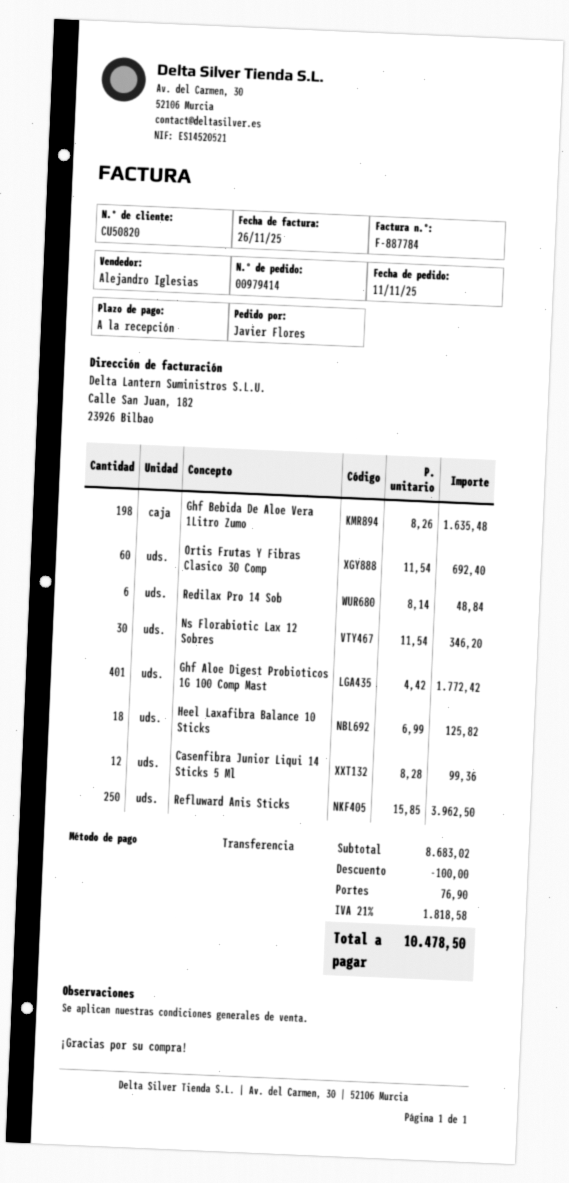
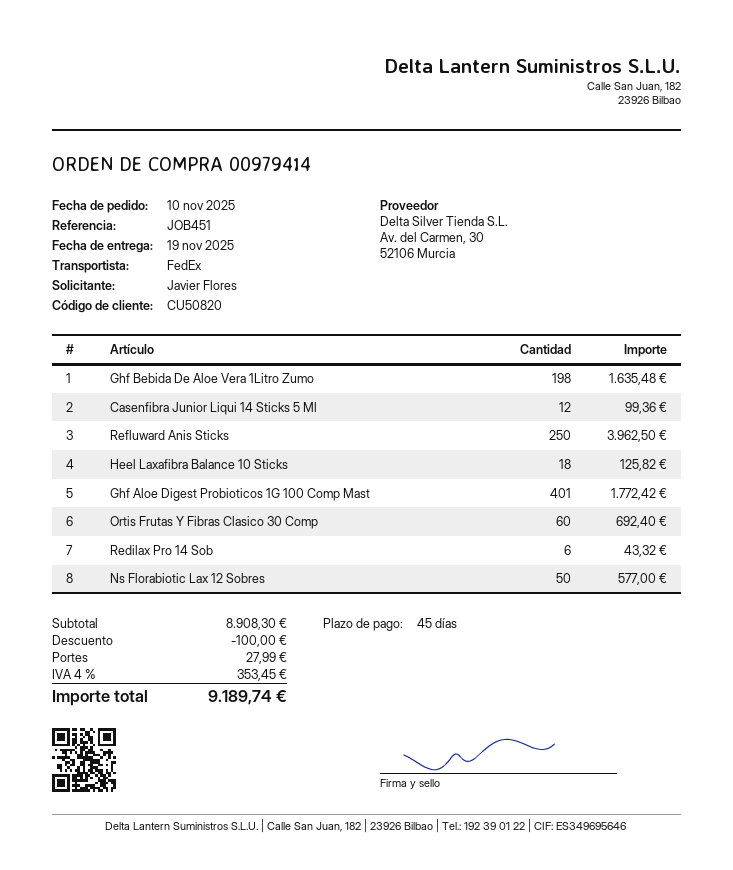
order date: 2025-11-11 -> 2025-11-10
payment terms: on receipt -> 45 days
Redilax Pro 14 Sob: 6 for 48.84 -> 6 for 43.32
Ns Florabiotic Lax 12 Sobres: 30 for 346.20 -> 50 for 577.00
subtotal: 8683.02 -> 8908.30
shipping: 76.90 -> 27.99
tax: 21% = 1818.58 -> 4% = 353.45
total: 10478.50 -> 9189.74

